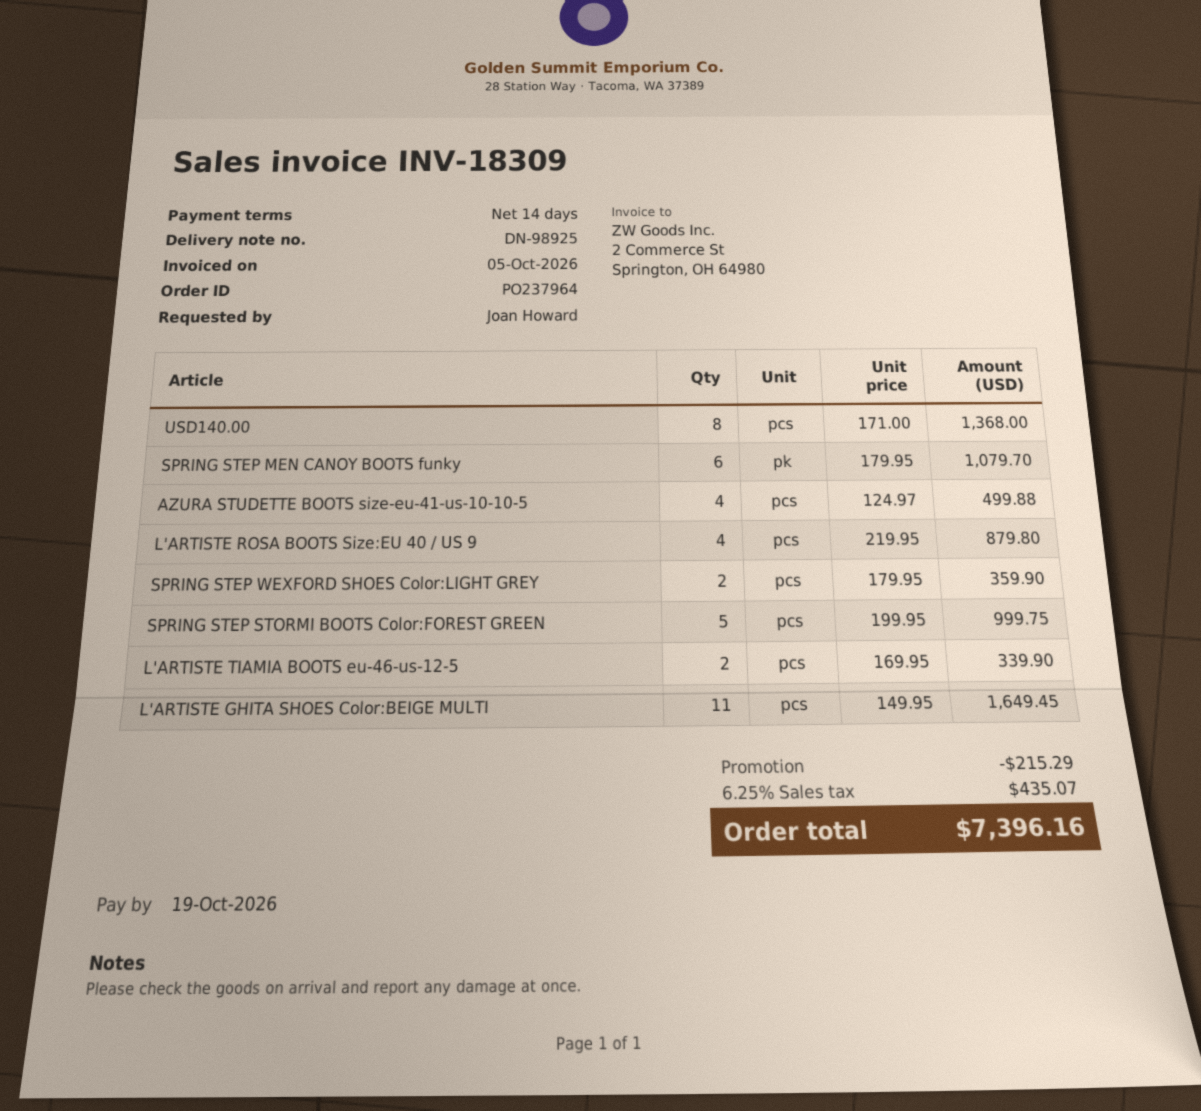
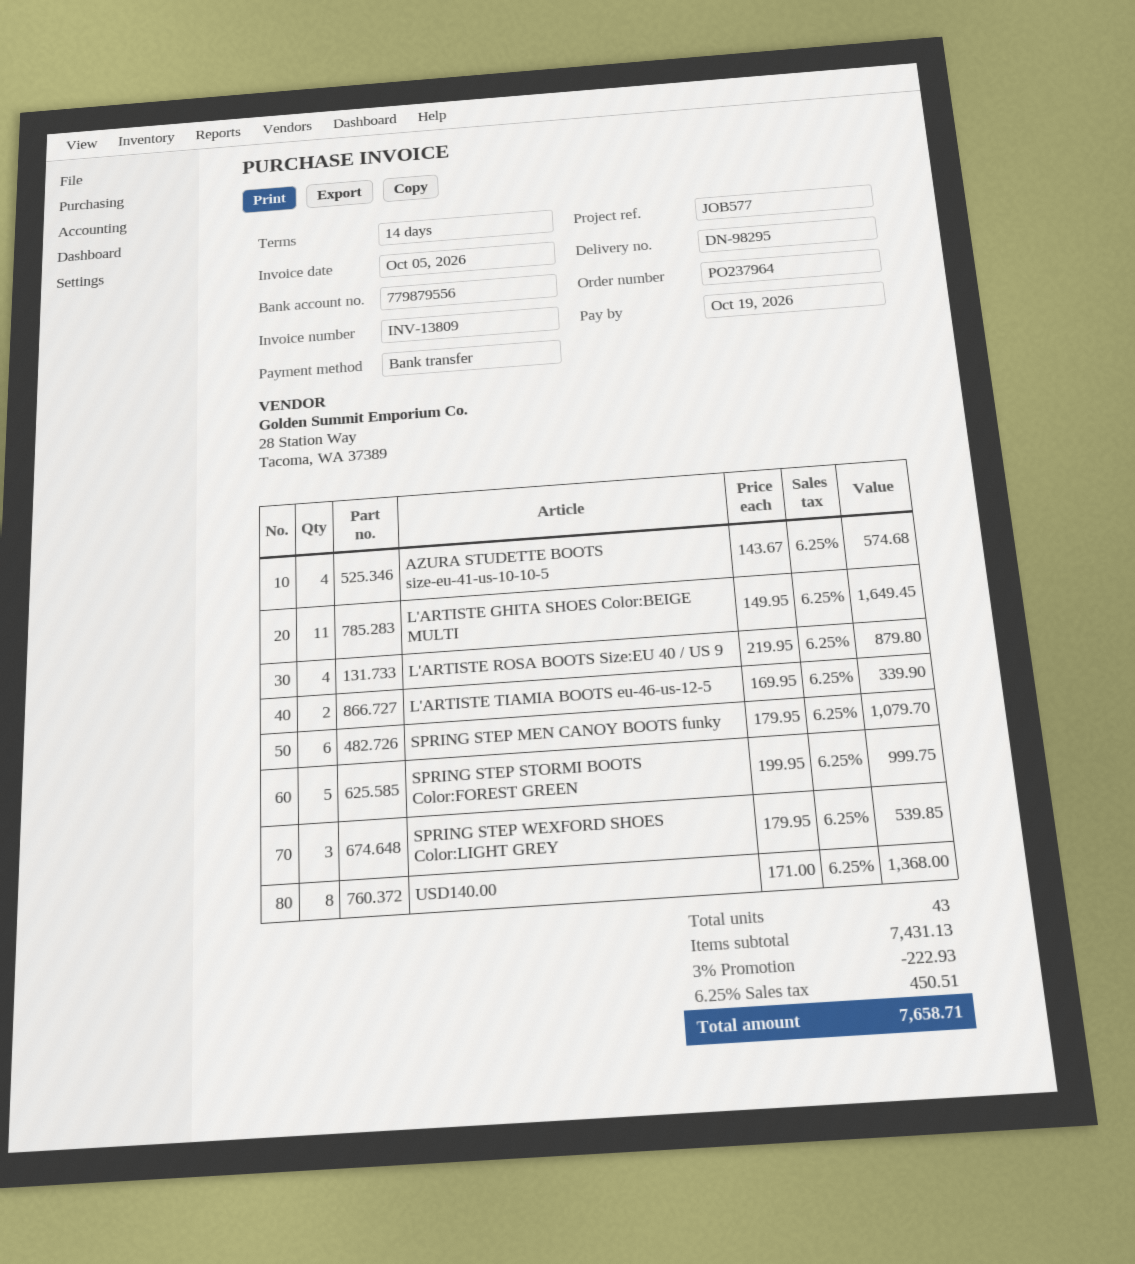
delivery note number: DN-98925 -> DN-98295
invoice number: INV-18309 -> INV-13809
AZURA STUDETTE BOOTS size-eu-41-us-10-10-5: 4 x 124.97 = 499.88 -> 4 x 143.67 = 574.68
SPRING STEP WEXFORD SHOES Color:LIGHT GREY: 2 x 179.95 = 359.90 -> 3 x 179.95 = 539.85
discount: 215.29 -> 222.93
tax: 6.25% = 435.07 -> 6.25% = 450.51
total: 7396.16 -> 7658.71

